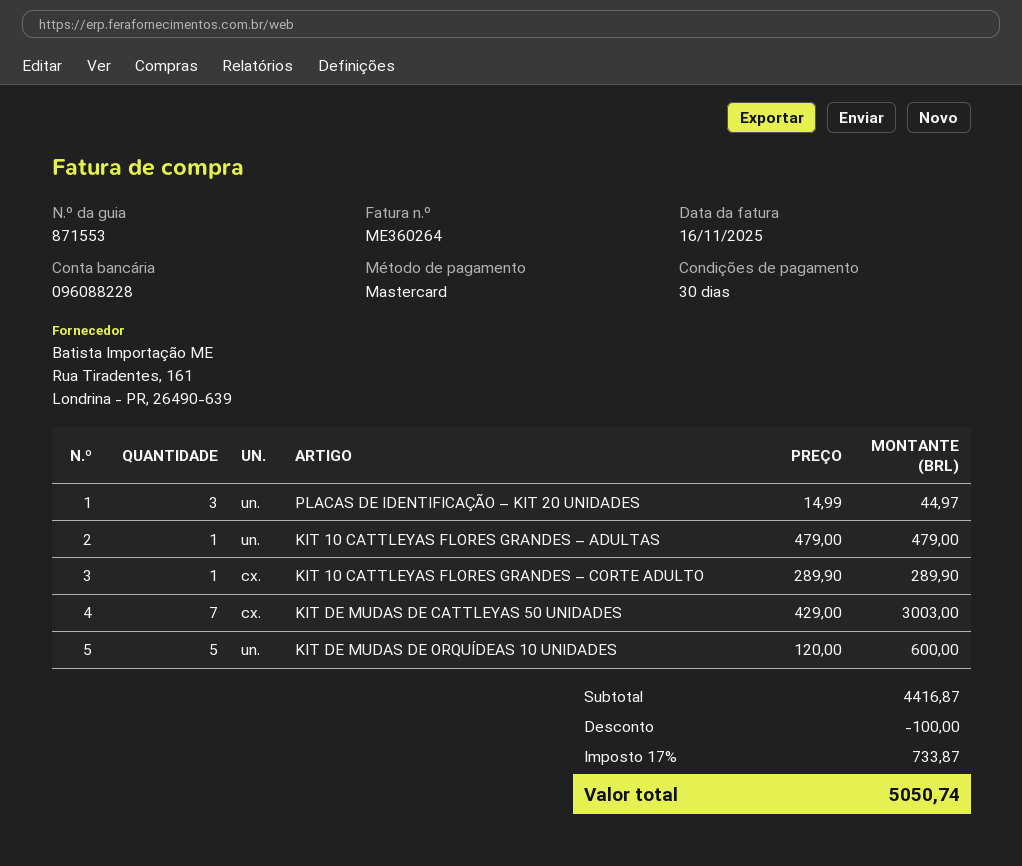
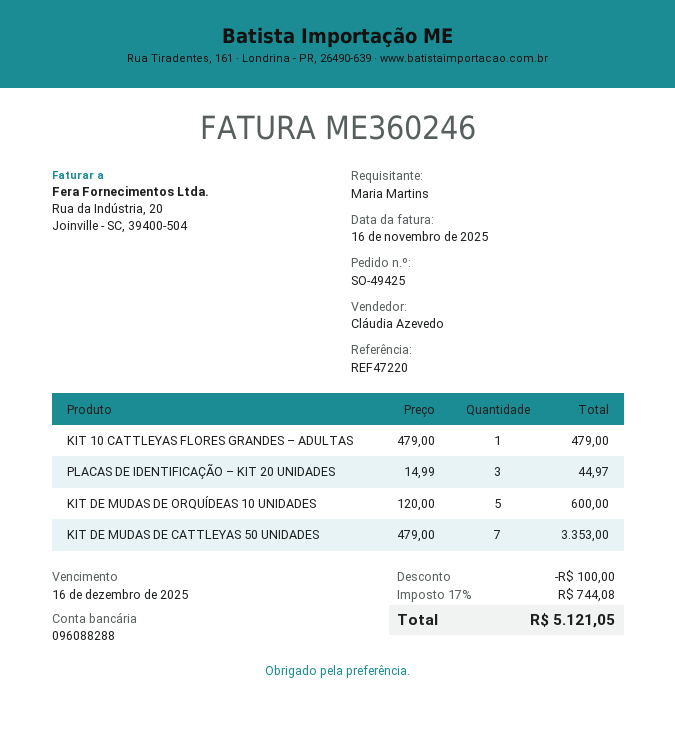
invoice number: ME360264 -> ME360246
bank account: 096088228 -> 096088288
KIT 10 CATTLEYAS FLORES GRANDES – CORTE ADULTO: 1 x 289.90 = 289.90 -> none
KIT DE MUDAS DE CATTLEYAS 50 UNIDADES: 7 x 429.00 = 3003.00 -> 7 x 479.00 = 3353.00
tax: 17% = 733.87 -> 17% = 744.08
total: 5050.74 -> 5121.05

